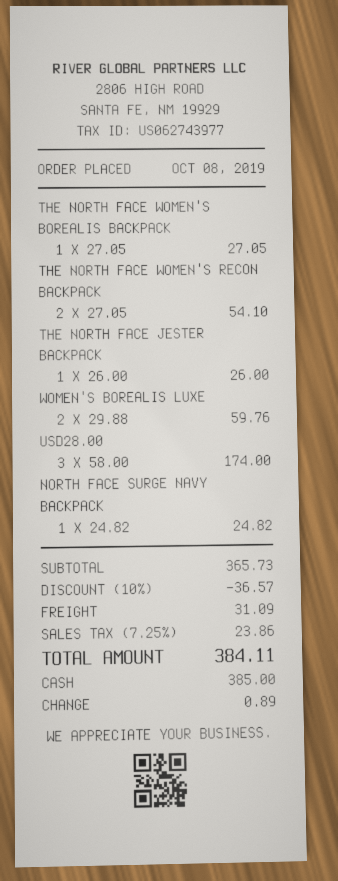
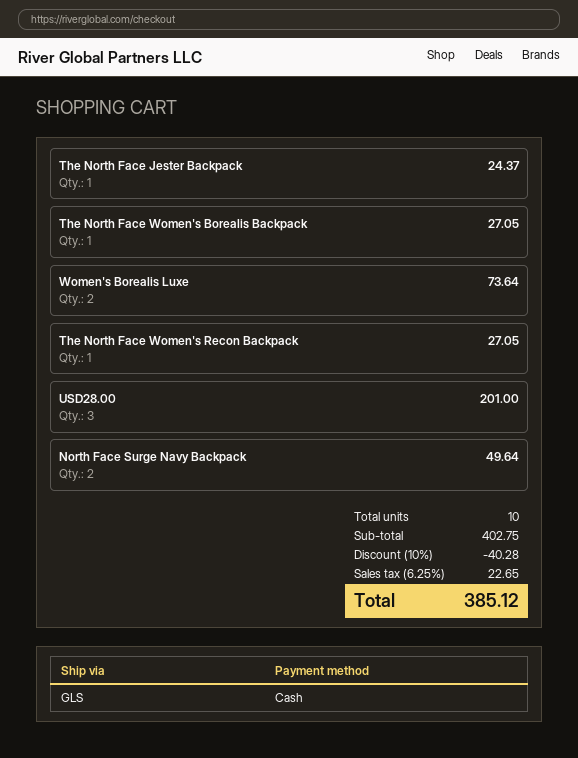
THE NORTH FACE WOMEN'S RECON BACKPACK: 2 for 54.10 -> 1 for 27.05
THE NORTH FACE JESTER BACKPACK: 1 for 26.00 -> 1 for 24.37
WOMEN'S BOREALIS LUXE: 2 for 59.76 -> 2 for 73.64
USD28.00: 3 for 174.00 -> 3 for 201.00
NORTH FACE SURGE NAVY BACKPACK: 1 for 24.82 -> 2 for 49.64
subtotal: 365.73 -> 402.75
discount: 10% = 36.57 -> 10% = 40.28
shipping: 31.09 -> none
tax: 7.25% = 23.86 -> 6.25% = 22.65
total: 384.11 -> 385.12

